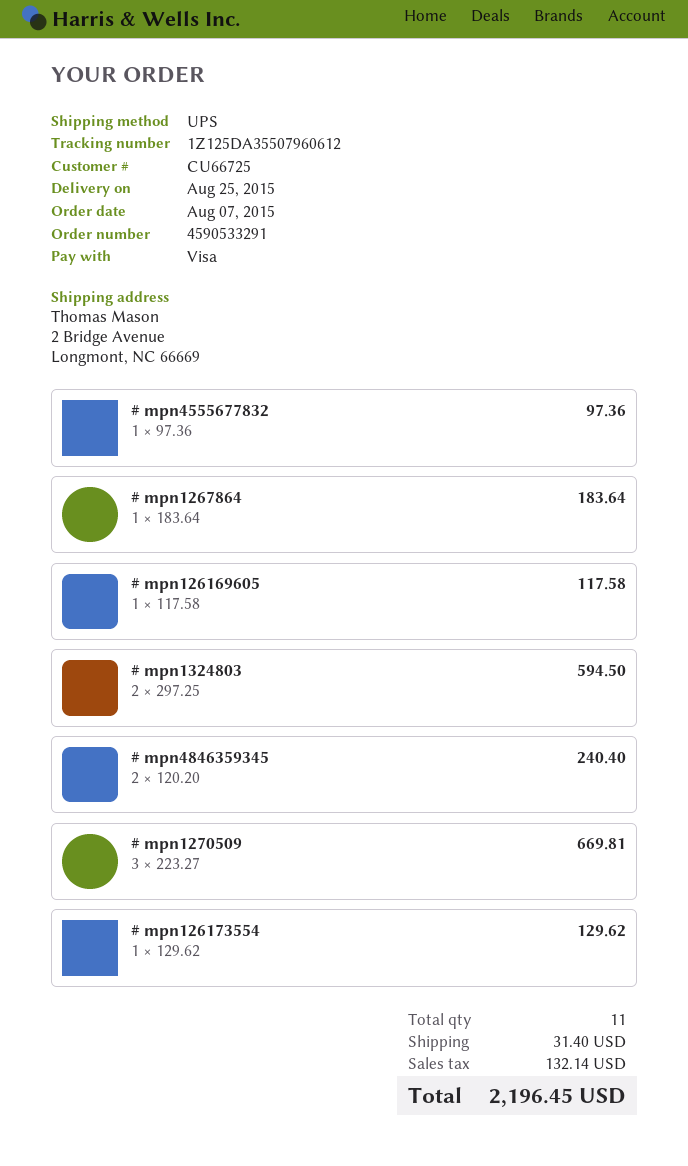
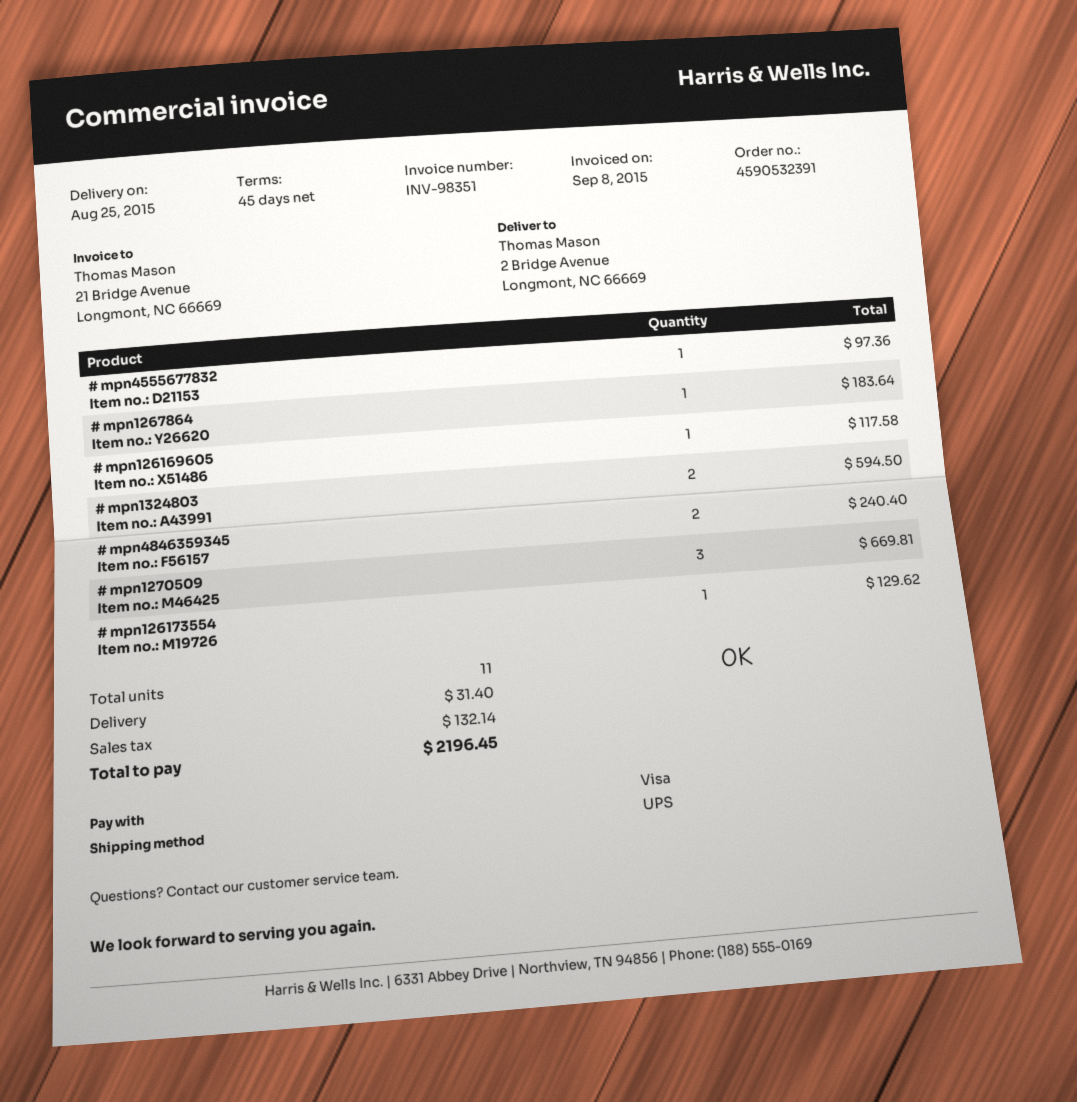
order number: 4590533291 -> 4590532391

